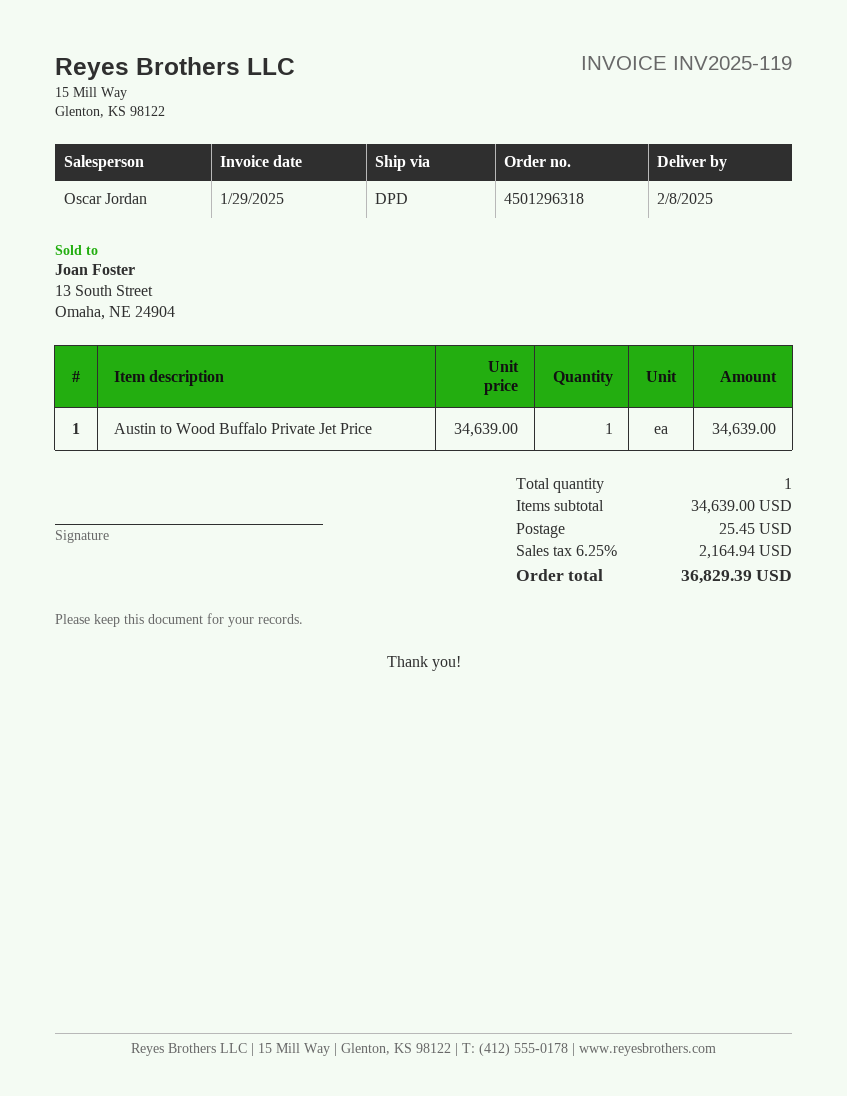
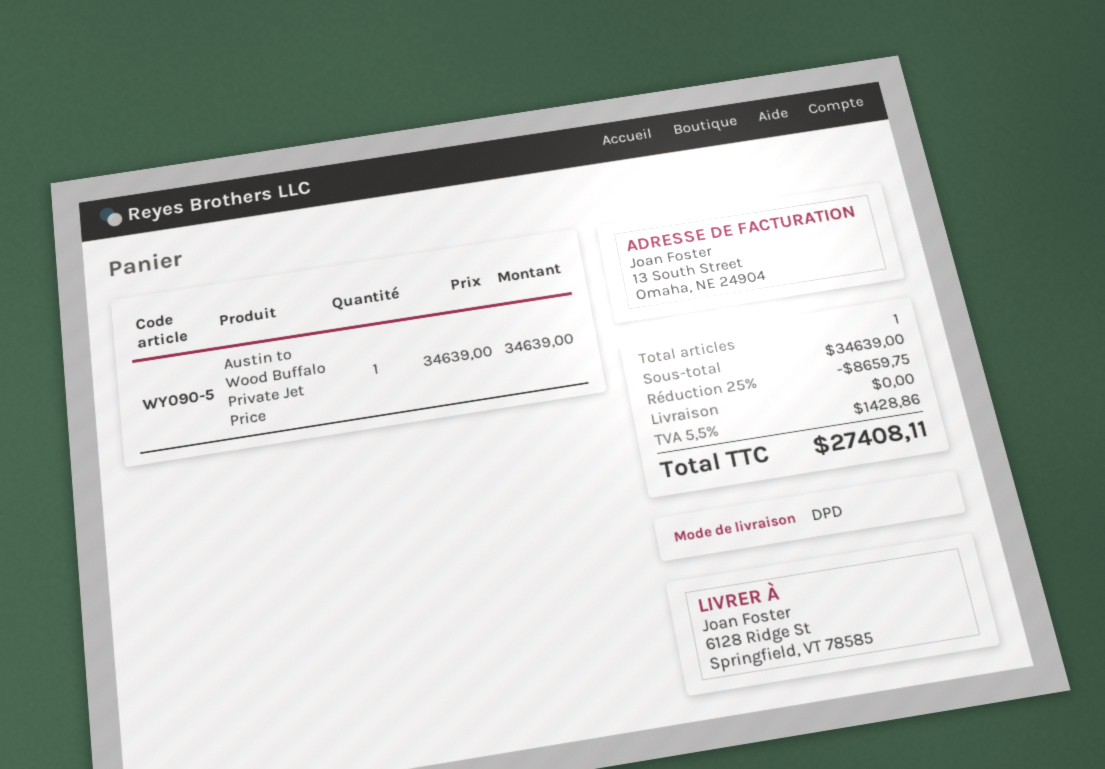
discount: none -> 25% = 8659.75
shipping: 25.45 -> 0.00
tax: 6.25% = 2164.94 -> 5.5% = 1428.86
total: 36829.39 -> 27408.11

